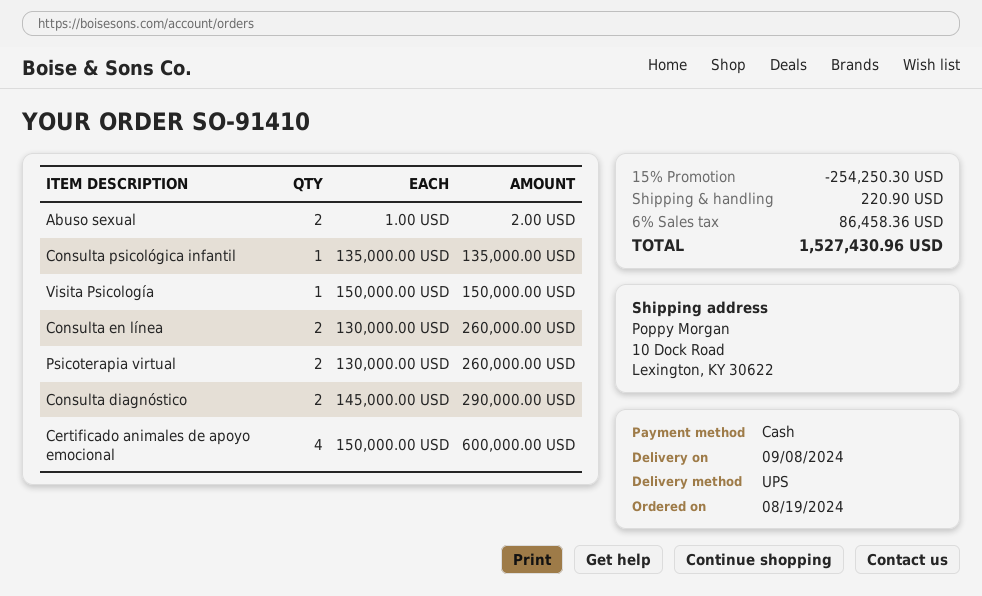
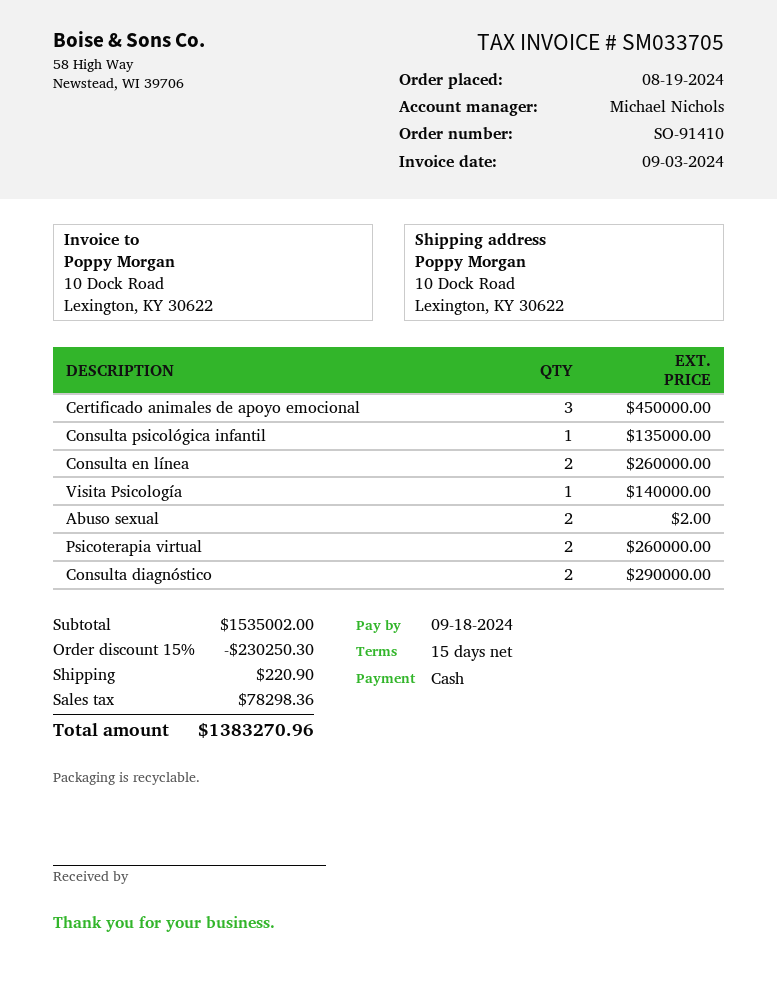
Visita Psicología: 1 for 150000.00 -> 1 for 140000.00
Certificado animales de apoyo emocional: 4 for 600000.00 -> 3 for 450000.00
discount: 15% = 254250.30 -> 15% = 230250.30
tax: 86458.36 -> 78298.36
total: 1527430.96 -> 1383270.96

